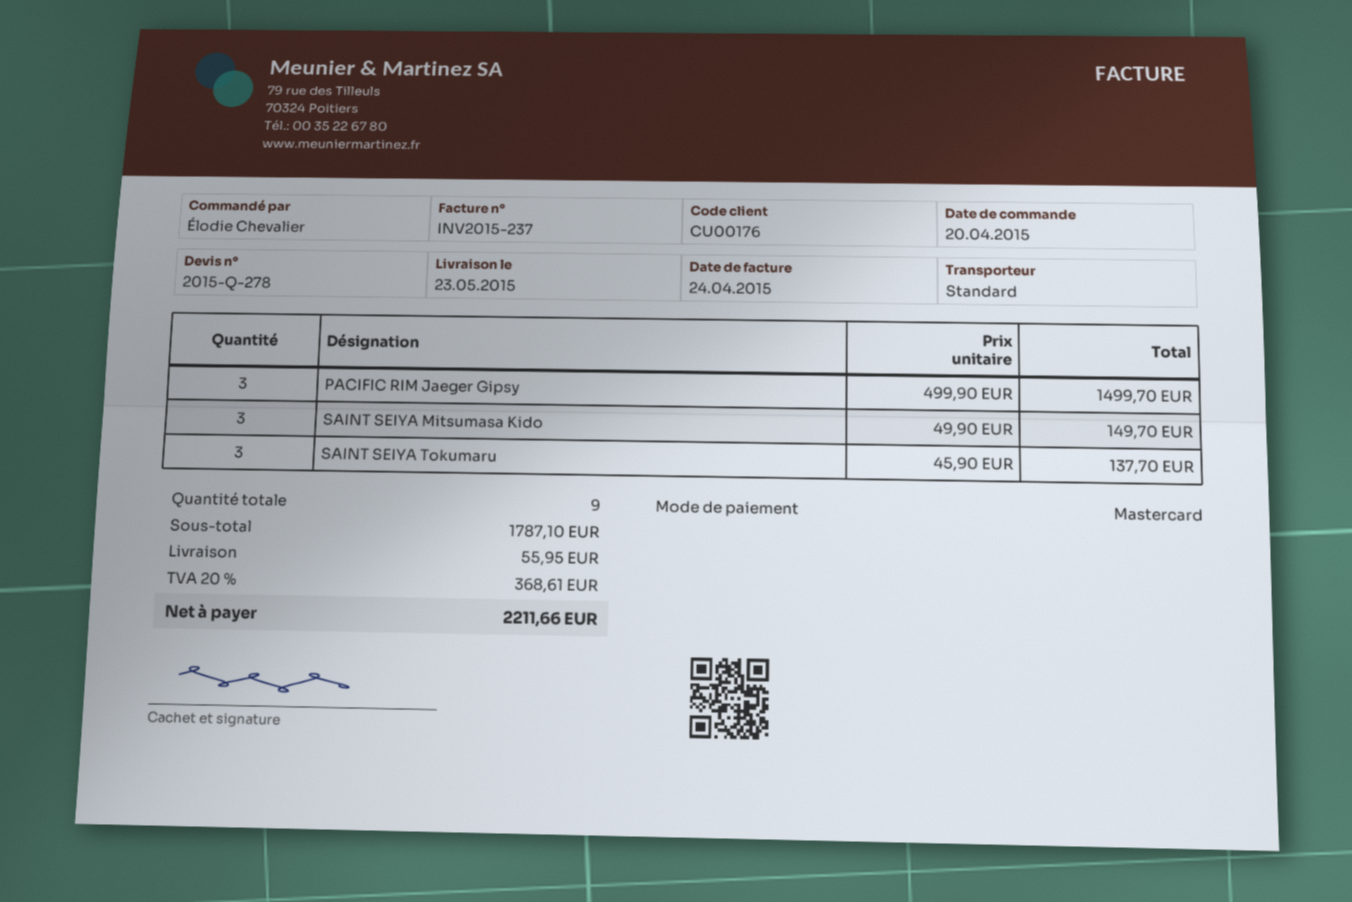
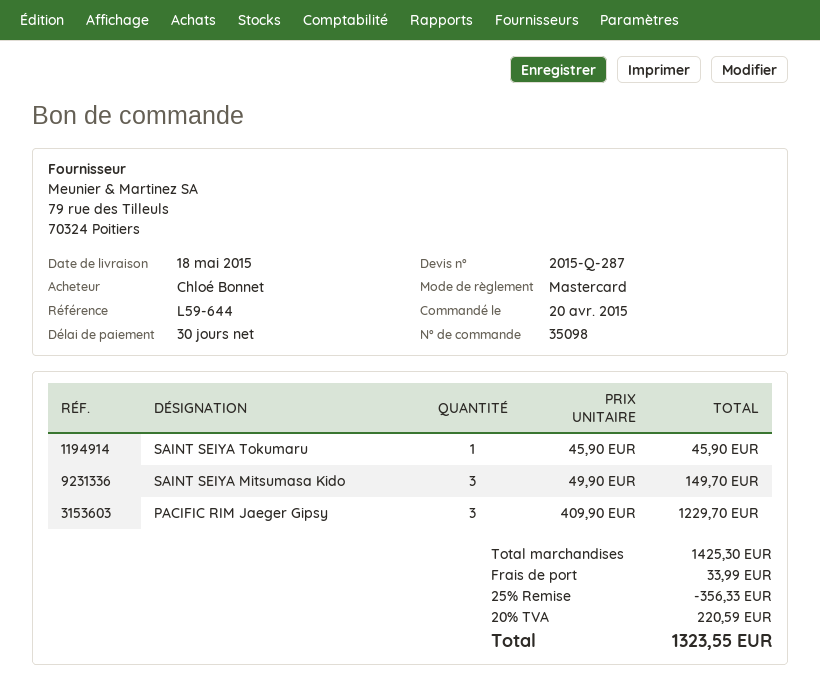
quote number: 2015-Q-278 -> 2015-Q-287
delivery date: 2015-05-23 -> 2015-05-18
ordered by: Élodie Chevalier -> Chloé Bonnet
PACIFIC RIM Jaeger Gipsy: 3 x 499.90 = 1499.70 -> 3 x 409.90 = 1229.70
SAINT SEIYA Tokumaru: 3 x 45.90 = 137.70 -> 1 x 45.90 = 45.90
subtotal: 1787.10 -> 1425.30
discount: none -> 25% = 356.33
shipping: 55.95 -> 33.99
tax: 20% = 368.61 -> 20% = 220.59
total: 2211.66 -> 1323.55

